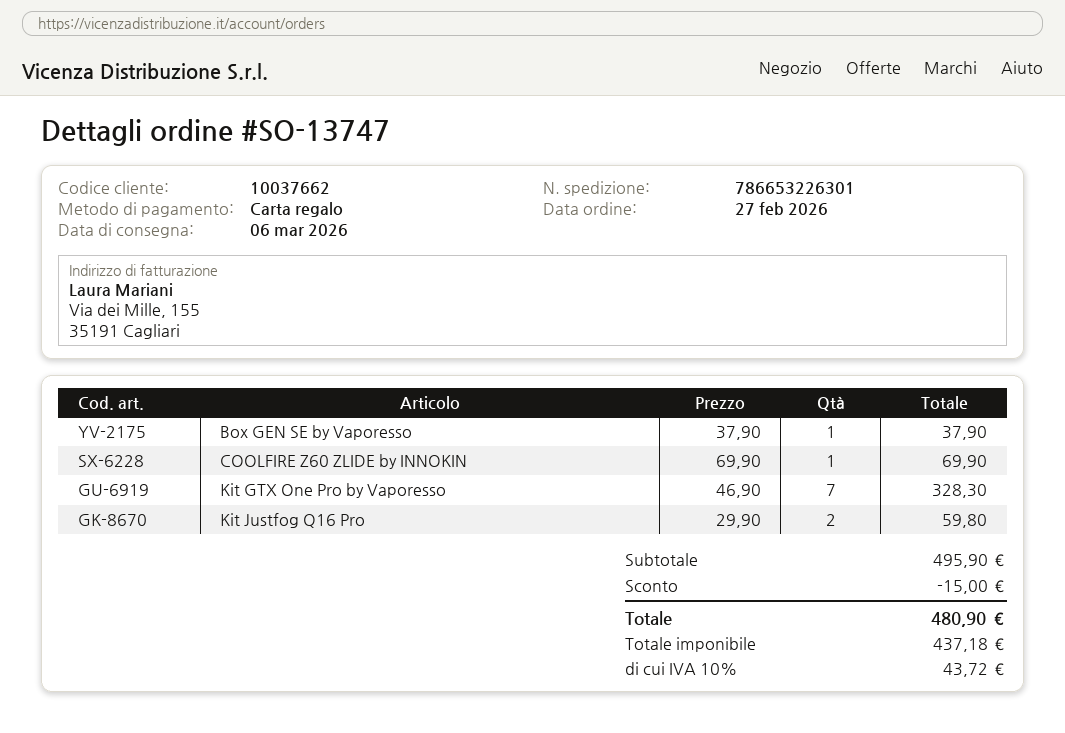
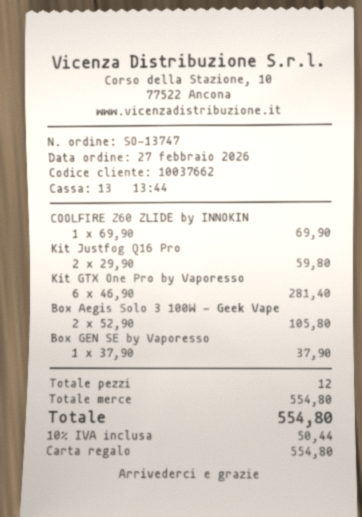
Kit GTX One Pro by Vaporesso: 7 x 46.90 = 328.30 -> 6 x 46.90 = 281.40
Box Aegis Solo 3 100W - Geek Vape: none -> 2 x 52.90 = 105.80
subtotal: 495.90 -> 554.80
discount: 15.00 -> none
tax: 10% = 43.72 -> 10% = 50.44
total: 480.90 -> 554.80

